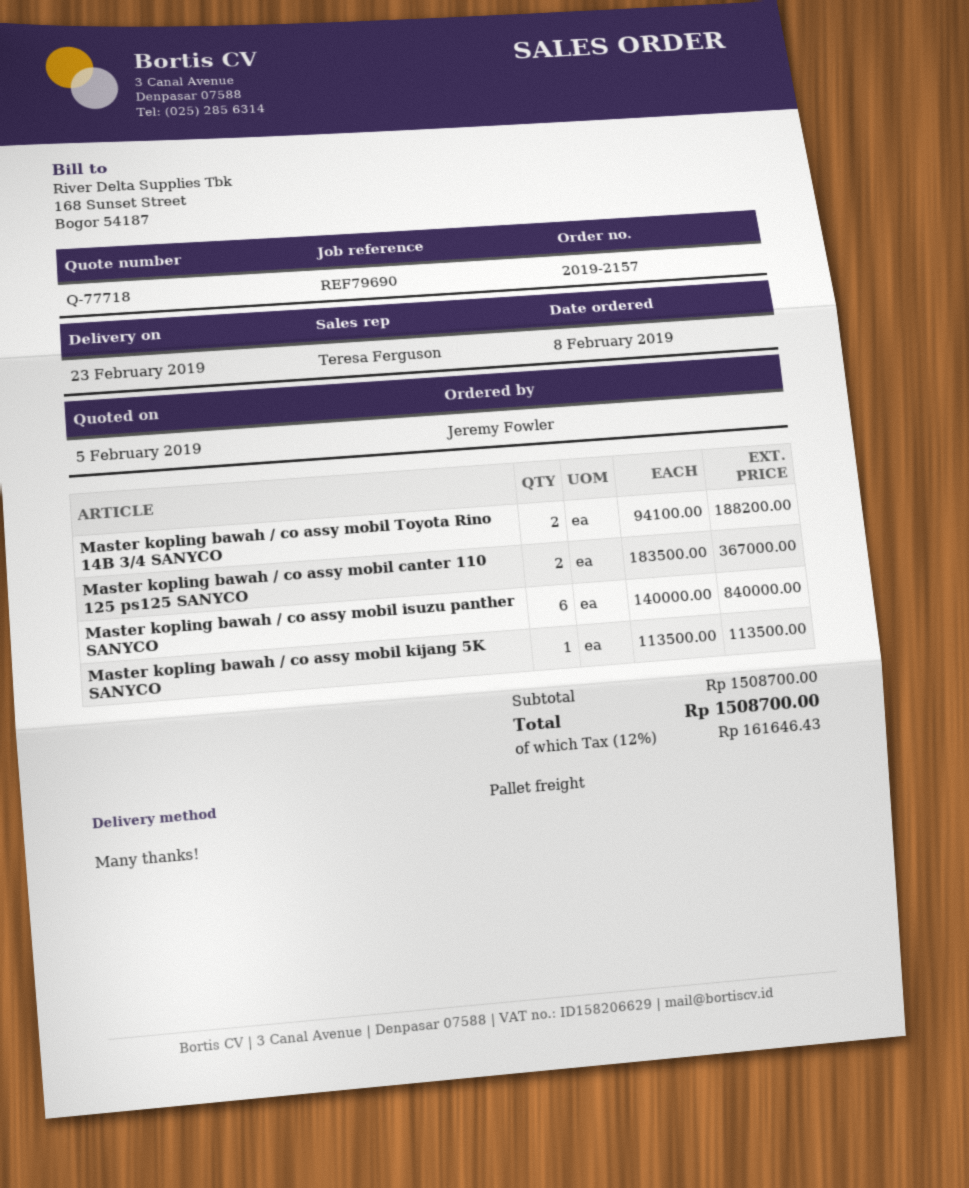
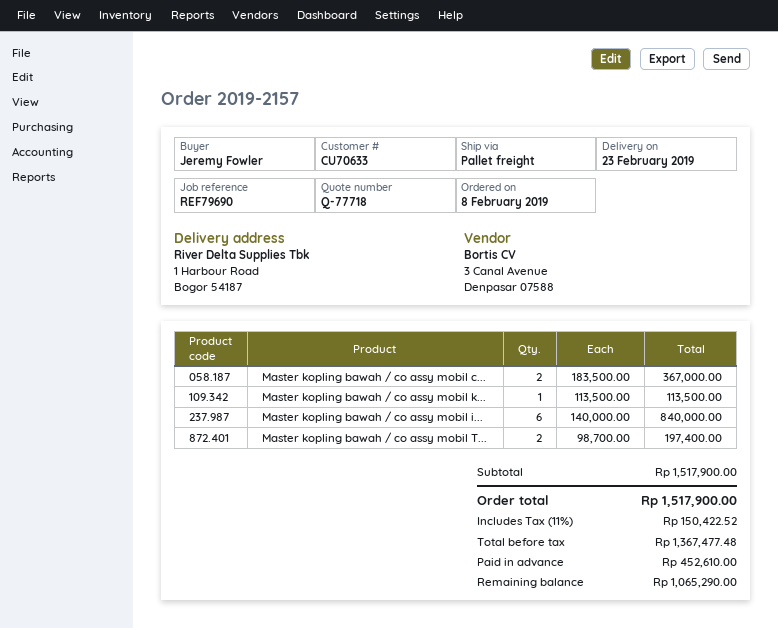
Master kopling bawah / co assy mobil Toyota Rino 14B 3/4 SANYCO: 2 x 94100.00 = 188200.00 -> 2 x 98700.00 = 197400.00
subtotal: 1508700.00 -> 1517900.00
tax: 12% = 161646.43 -> 11% = 150422.52
total: 1508700.00 -> 1517900.00

